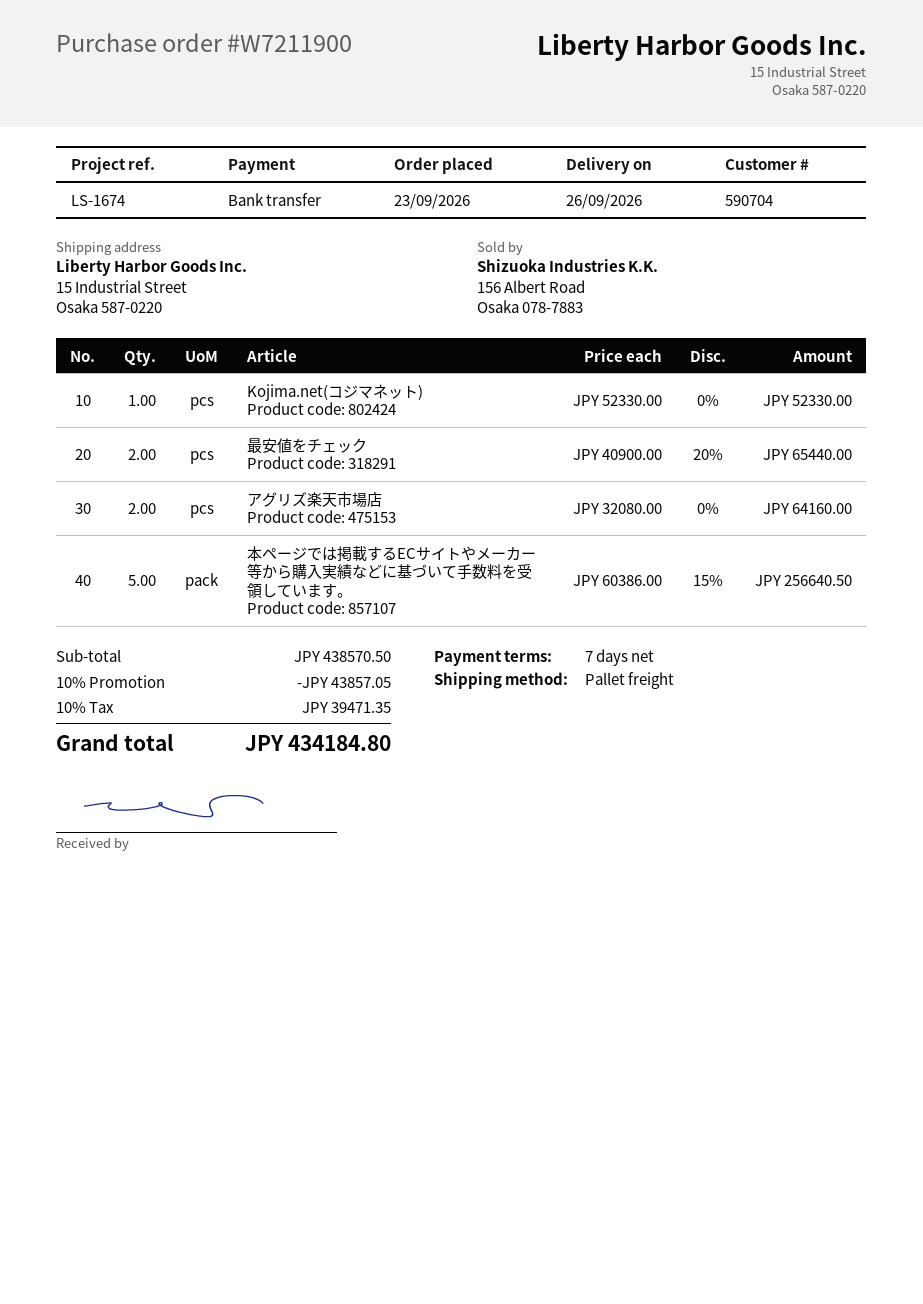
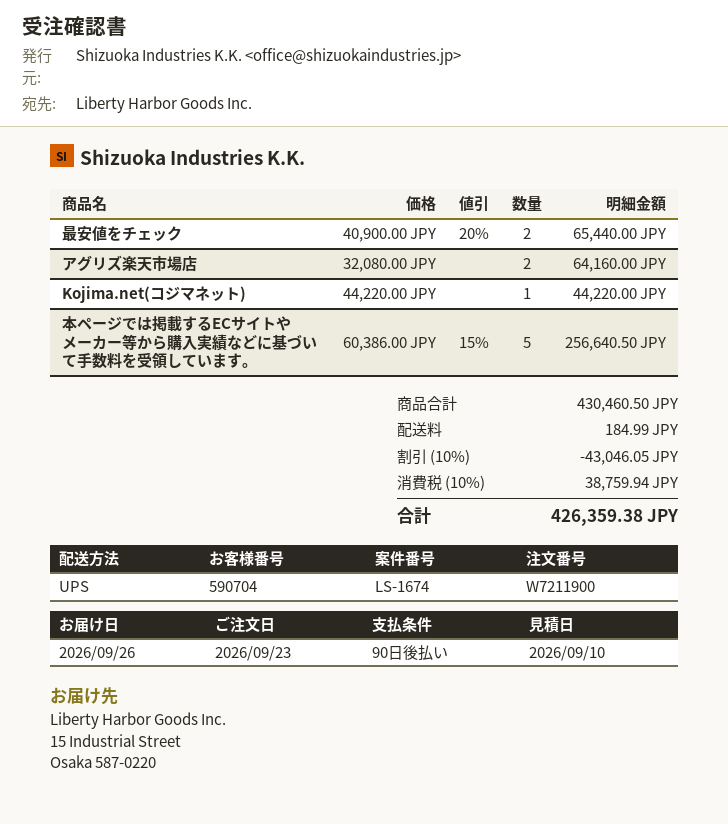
payment terms: 7 days -> 90 days
shipping method: pallet freight -> UPS
Kojima.net(コジマネット): 1 x 52330.00 = 52330.00 -> 1 x 44220.00 = 44220.00
subtotal: 438570.50 -> 430460.50
discount: 10% = 43857.05 -> 10% = 43046.05
shipping: none -> 184.99
tax: 10% = 39471.35 -> 10% = 38759.94
total: 434184.80 -> 426359.38

